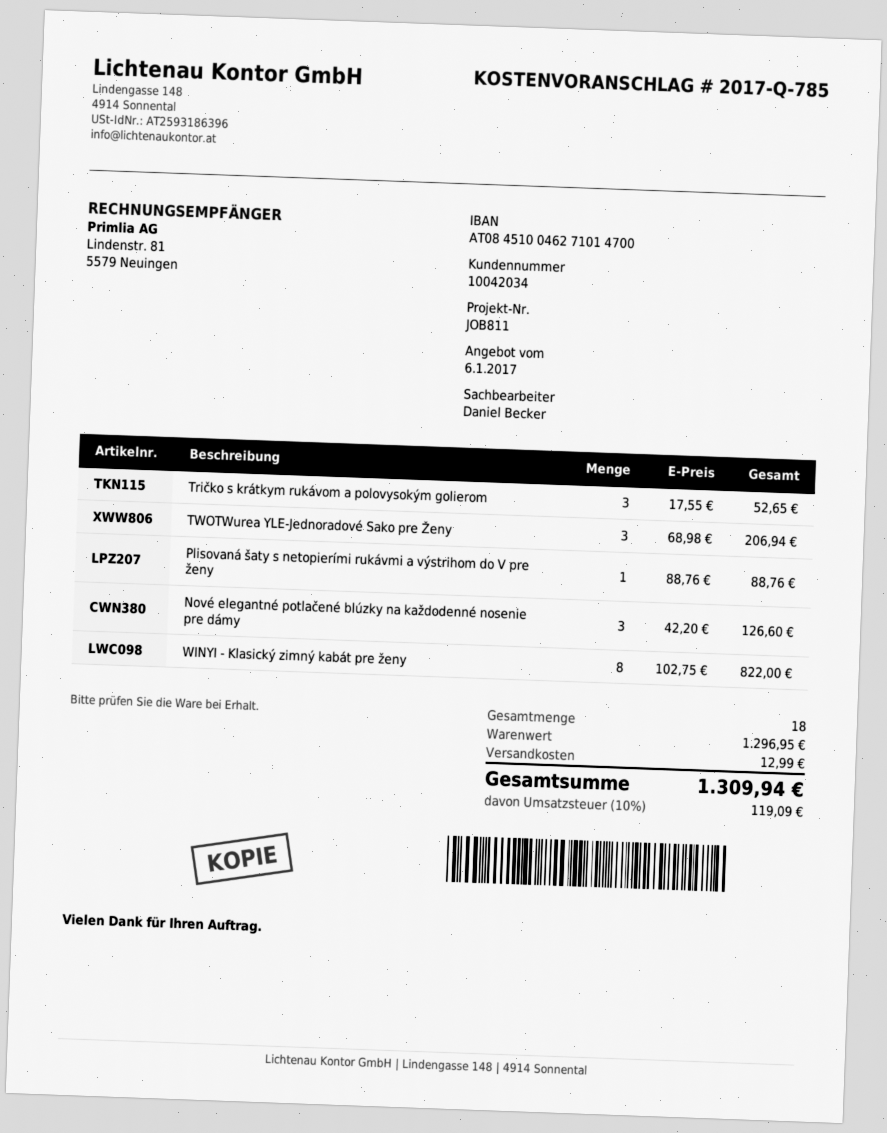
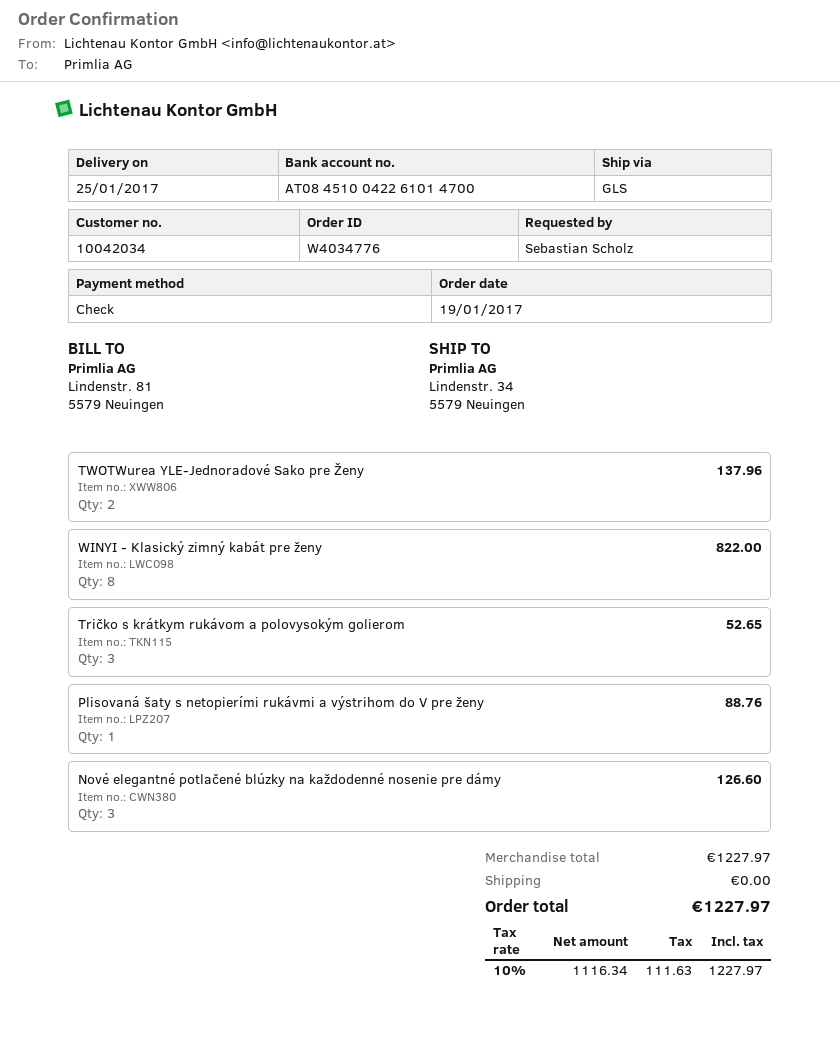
bank account: AT084510046271014700 -> AT084510042261014700
TWOTWurea YLE-Jednoradové Sako pre Ženy: 3 for 206.94 -> 2 for 137.96
subtotal: 1296.95 -> 1227.97
shipping: 12.99 -> 0.00
tax: 10% = 119.09 -> 10% = 111.63
total: 1309.94 -> 1227.97

